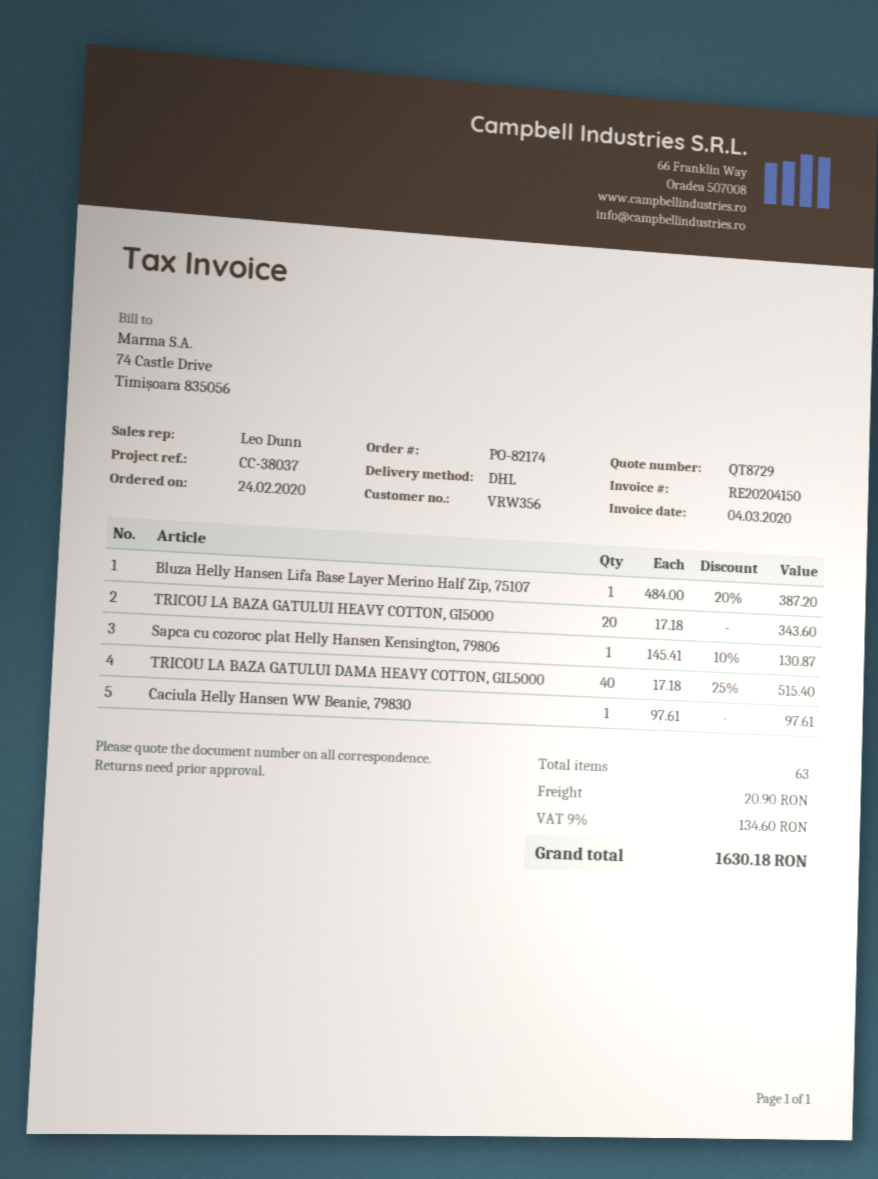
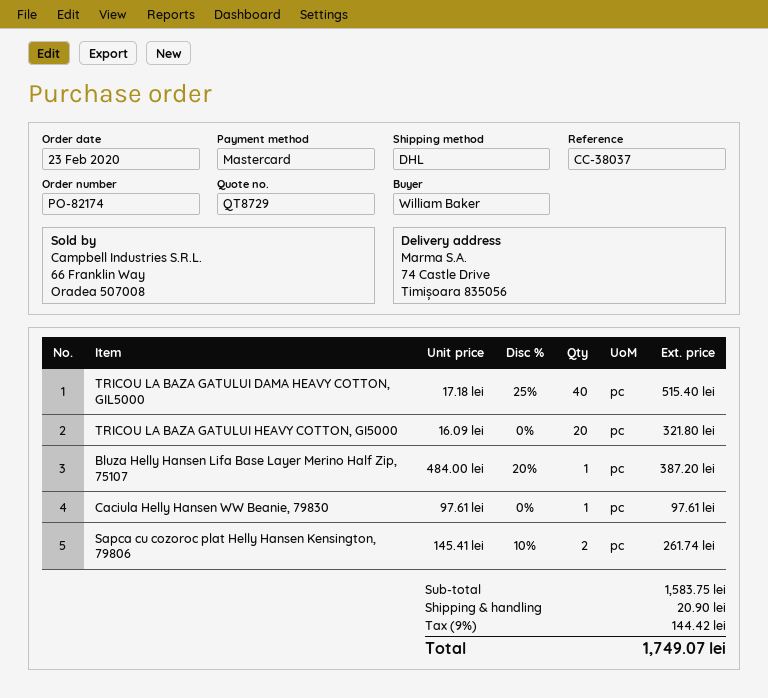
order date: 2020-02-24 -> 2020-02-23
TRICOU LA BAZA GATULUI HEAVY COTTON, GI5000: 20 x 17.18 = 343.60 -> 20 x 16.09 = 321.80
Sapca cu cozoroc plat Helly Hansen Kensington, 79806: 1 x 145.41 - 10% = 130.87 -> 2 x 145.41 - 10% = 261.74
tax: 9% = 134.60 -> 9% = 144.42
total: 1630.18 -> 1749.07

